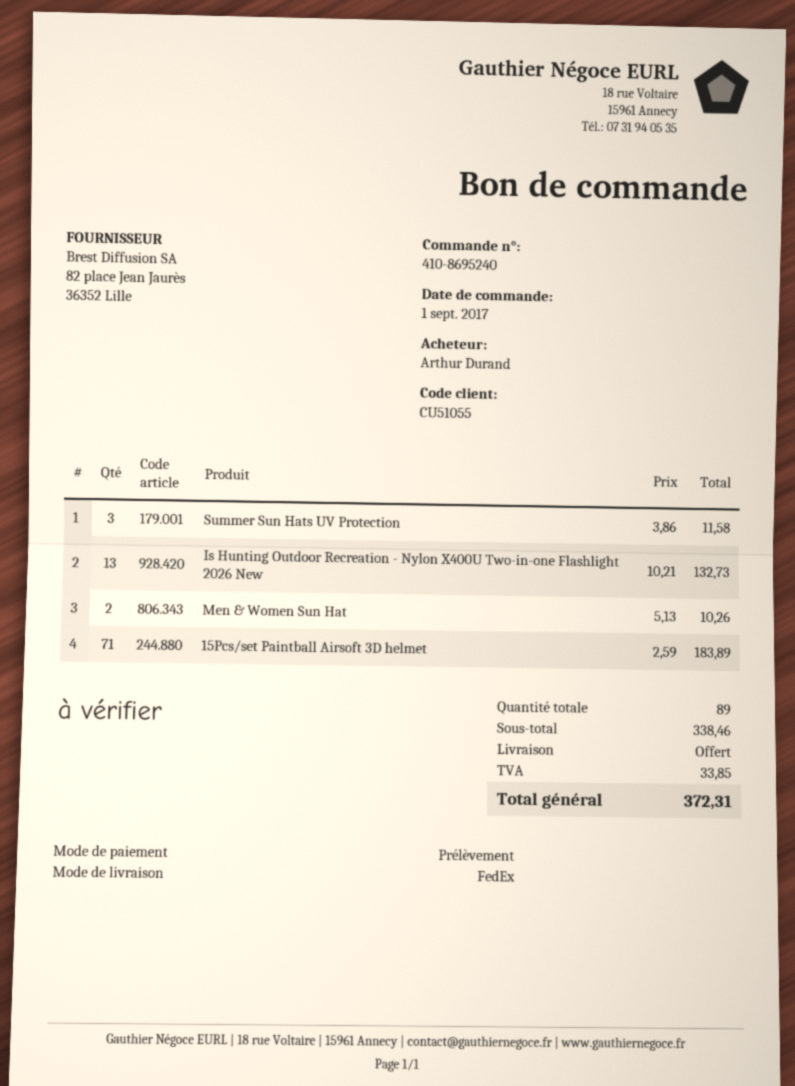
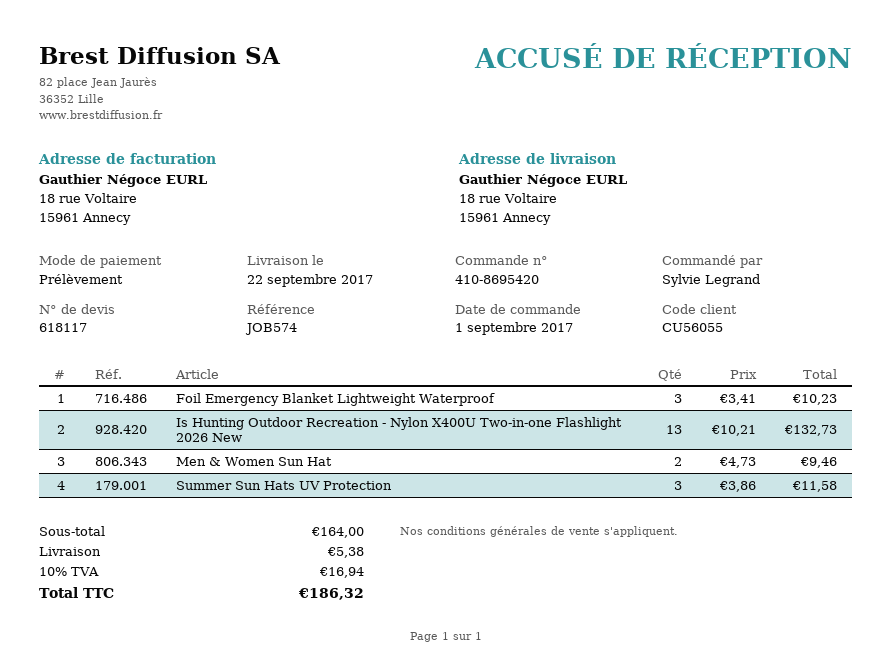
order number: 410-8695240 -> 410-8695420
customer number: CU51055 -> CU56055
ordered by: Arthur Durand -> Sylvie Legrand
Men & Women Sun Hat: 2 x 5.13 = 10.26 -> 2 x 4.73 = 9.46
15Pcs/set Paintball Airsoft 3D helmet: 71 x 2.59 = 183.89 -> none
Foil Emergency Blanket Lightweight Waterproof: none -> 3 x 3.41 = 10.23
subtotal: 338.46 -> 164.00
shipping: 0.00 -> 5.38
tax: 33.85 -> 16.94
total: 372.31 -> 186.32

